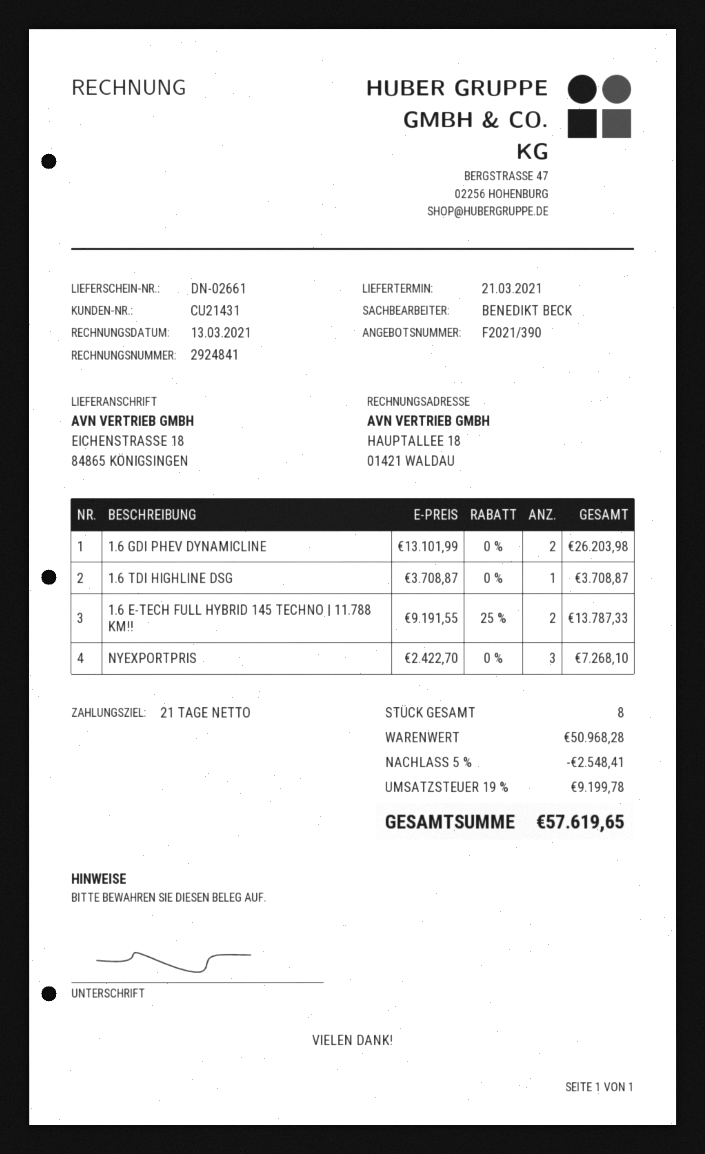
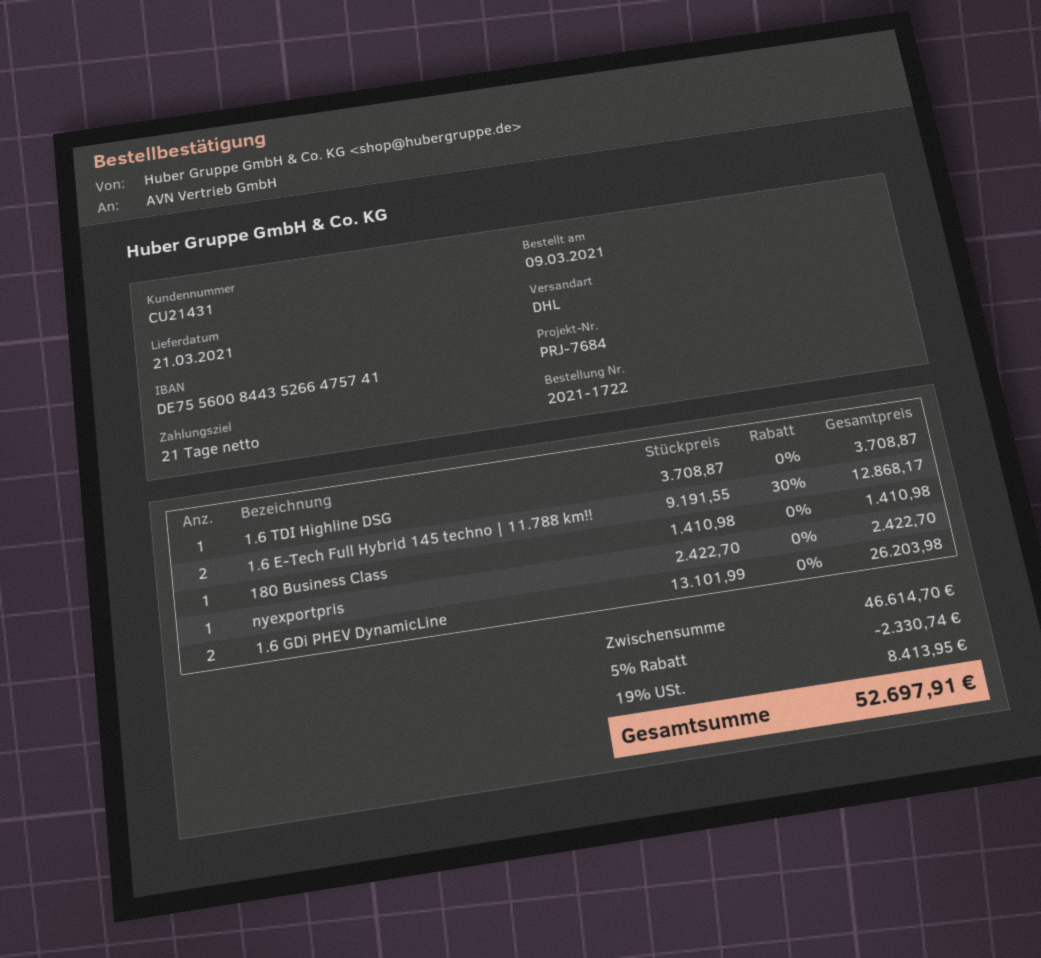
1.6 E-TECH FULL HYBRID 145 TECHNO | 11.788 KM!!: 2 x 9191.55 - 25% = 13787.33 -> 2 x 9191.55 - 30% = 12868.17
NYEXPORTPRIS: 3 x 2422.70 = 7268.10 -> 1 x 2422.70 = 2422.70
180 Business Class: none -> 1 x 1410.98 = 1410.98
subtotal: 50968.28 -> 46614.70
discount: 5% = 2548.41 -> 5% = 2330.74
tax: 19% = 9199.78 -> 19% = 8413.95
total: 57619.65 -> 52697.91

